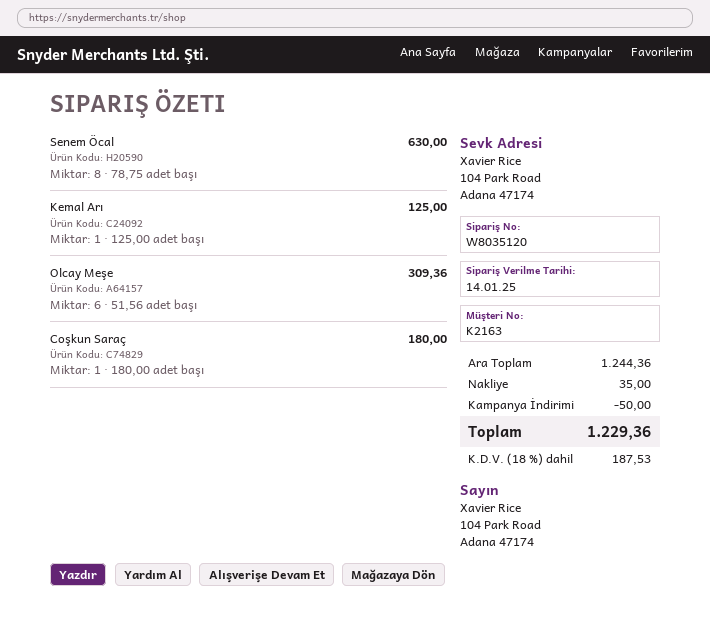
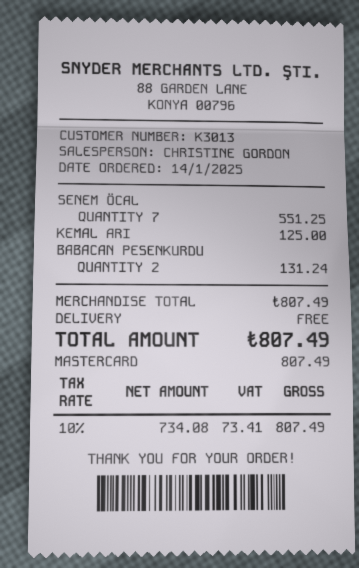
customer number: K2163 -> K3013
Senem Öcal: 8 for 630.00 -> 7 for 551.25
Olcay Meşe: 6 for 309.36 -> none
Coşkun Saraç: 1 for 180.00 -> none
BABACAN PESENKURDU: none -> 2 for 131.24
subtotal: 1244.36 -> 807.49
discount: 50.00 -> none
shipping: 35.00 -> 0.00
tax: 18% = 187.53 -> 10% = 73.41
total: 1229.36 -> 807.49

